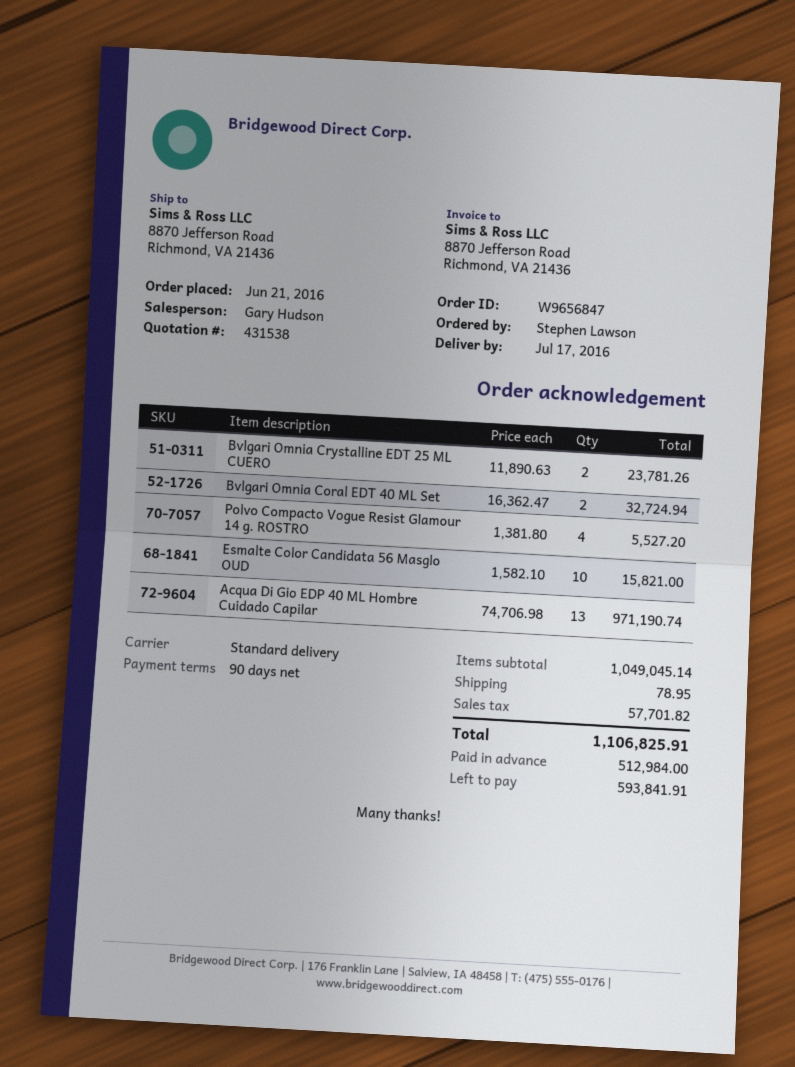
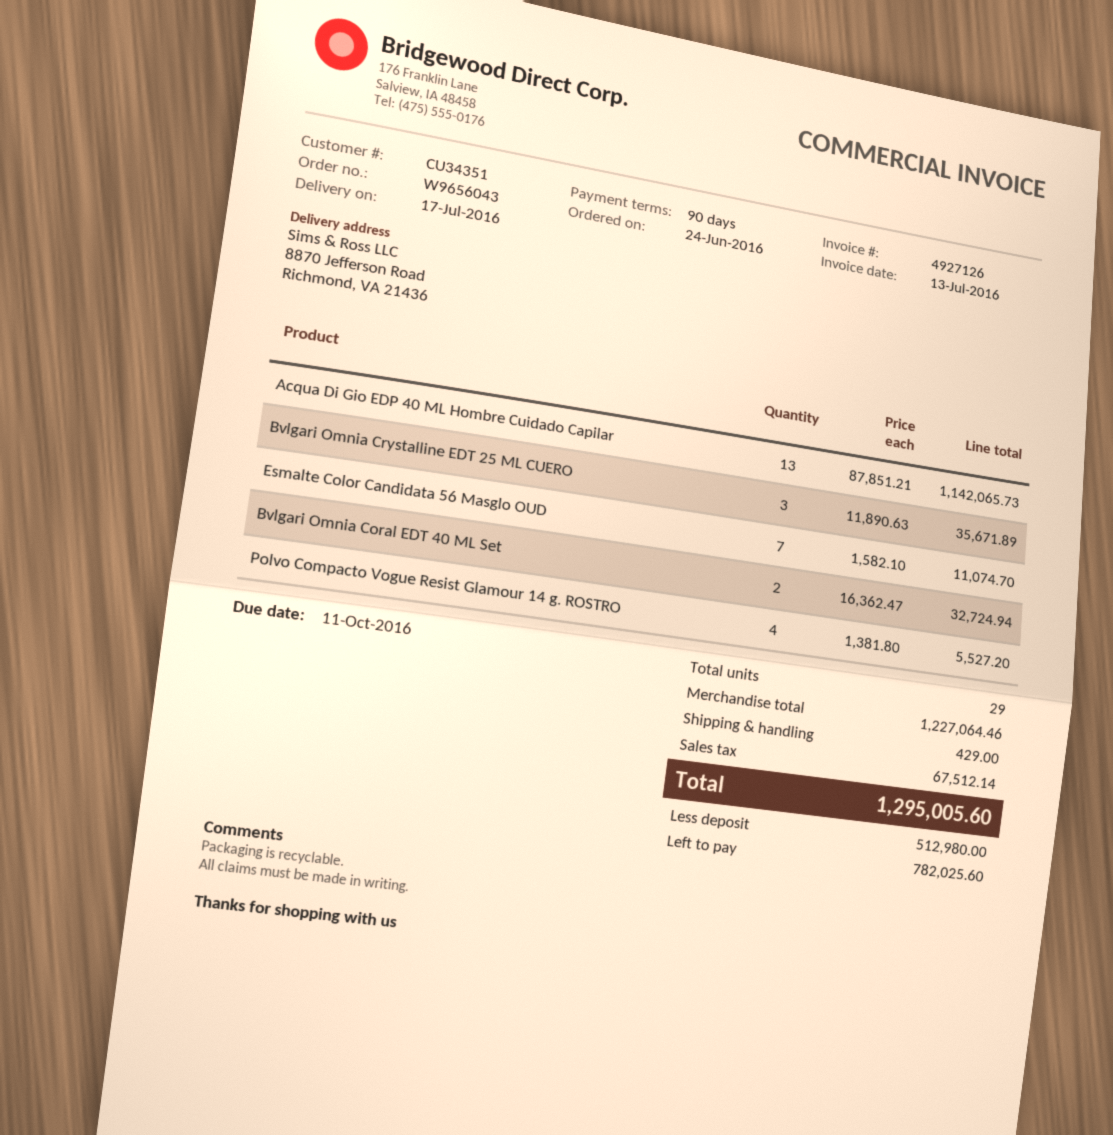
order number: W9656847 -> W9656043
order date: 2016-06-21 -> 2016-06-24
Bvlgari Omnia Crystalline EDT 25 ML CUERO: 2 x 11890.63 = 23781.26 -> 3 x 11890.63 = 35671.89
Esmalte Color Candidata 56 Masglo OUD: 10 x 1582.10 = 15821.00 -> 7 x 1582.10 = 11074.70
Acqua Di Gio EDP 40 ML Hombre Cuidado Capilar: 13 x 74706.98 = 971190.74 -> 13 x 87851.21 = 1142065.73
subtotal: 1049045.14 -> 1227064.46
shipping: 78.95 -> 429.00
tax: 57701.82 -> 67512.14
total: 1106825.91 -> 1295005.60
deposit: 512984.00 -> 512980.00
balance: 593841.91 -> 782025.60

